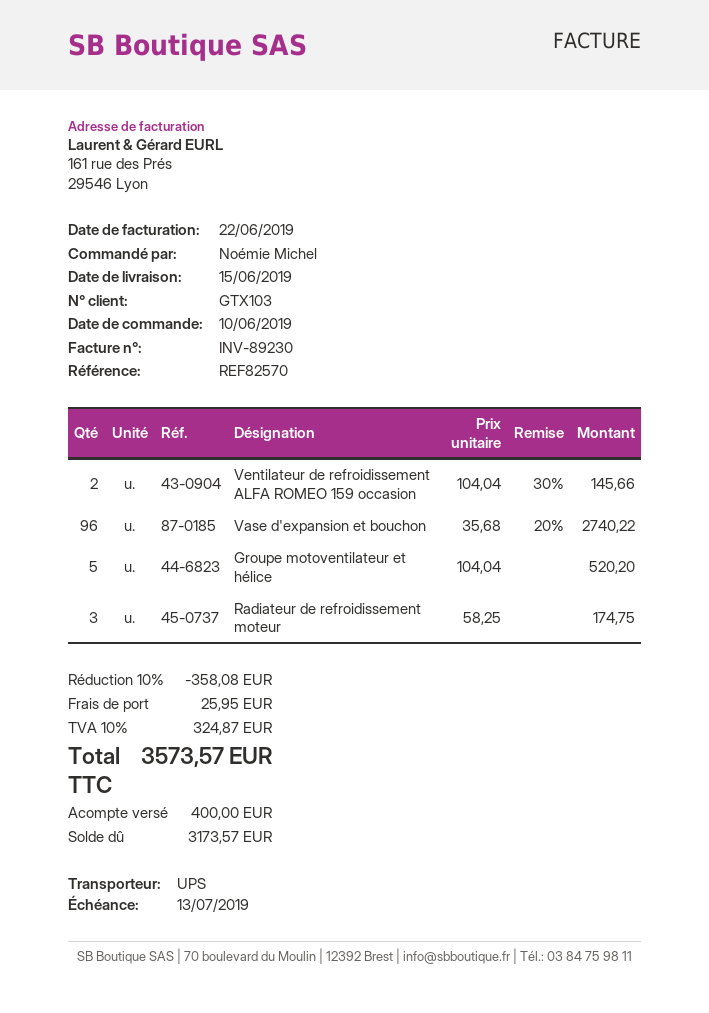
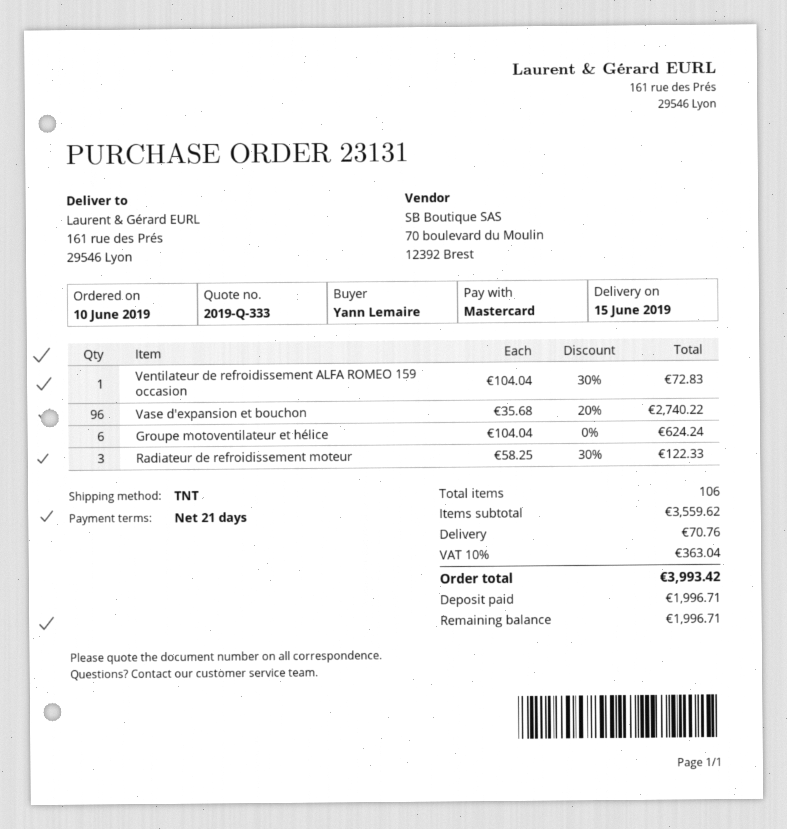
ordered by: Noémie Michel -> Yann Lemaire
shipping method: UPS -> TNT
Ventilateur de refroidissement ALFA ROMEO 159 occasion: 2 x 104.04 - 30% = 145.66 -> 1 x 104.04 - 30% = 72.83
Groupe motoventilateur et hélice: 5 x 104.04 = 520.20 -> 6 x 104.04 = 624.24
Radiateur de refroidissement moteur: 3 x 58.25 = 174.75 -> 3 x 58.25 - 30% = 122.33
discount: 10% = 358.08 -> none
shipping: 25.95 -> 70.76
tax: 10% = 324.87 -> 10% = 363.04
total: 3573.57 -> 3993.42
deposit: 400.00 -> 1996.71
balance: 3173.57 -> 1996.71

